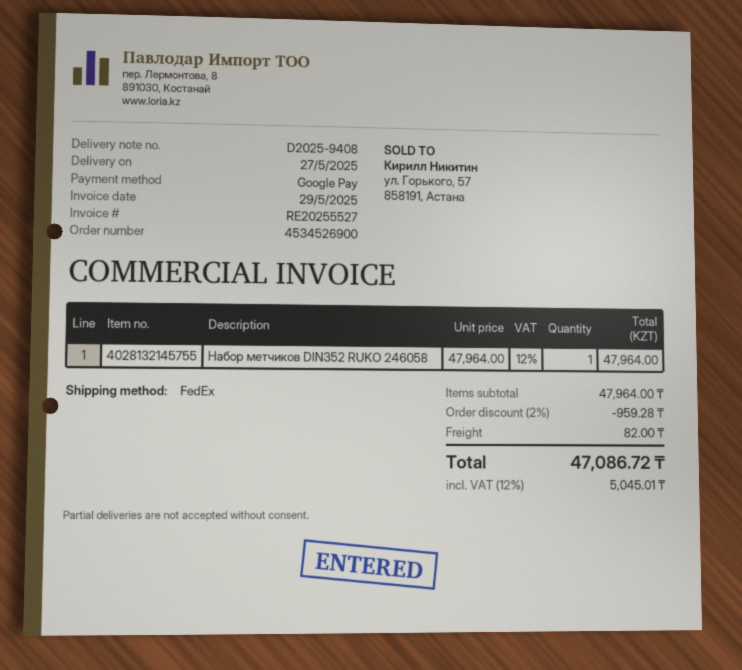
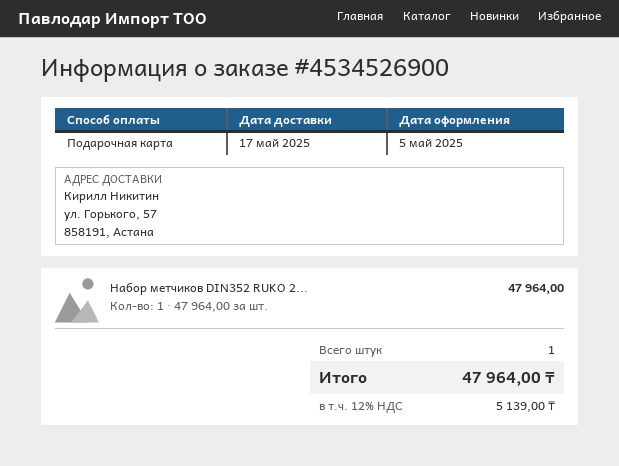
delivery date: 2025-05-27 -> 2025-05-17
payment method: Google Pay -> gift card
discount: 2% = 959.28 -> none
shipping: 82.00 -> none
tax: 12% = 5045.01 -> 12% = 5139.00
total: 47086.72 -> 47964.00

